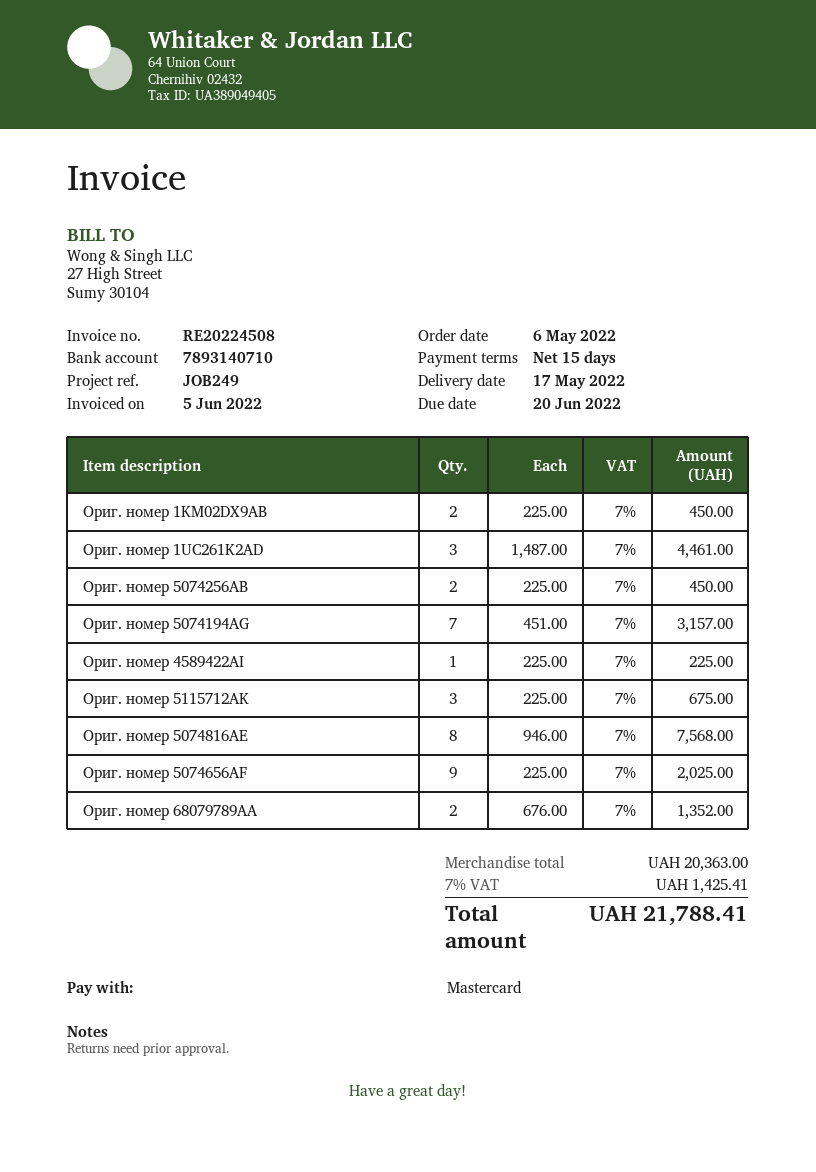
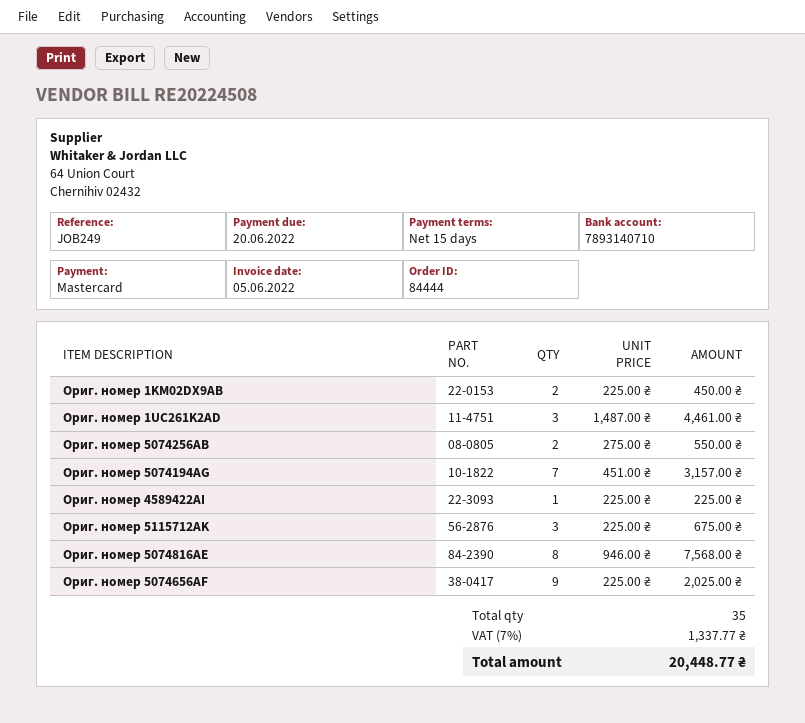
Ориг. номер 5074256AB: 2 x 225.00 = 450.00 -> 2 x 275.00 = 550.00
Ориг. номер 68079789AA: 2 x 676.00 = 1352.00 -> none
tax: 7% = 1425.41 -> 7% = 1337.77
total: 21788.41 -> 20448.77

